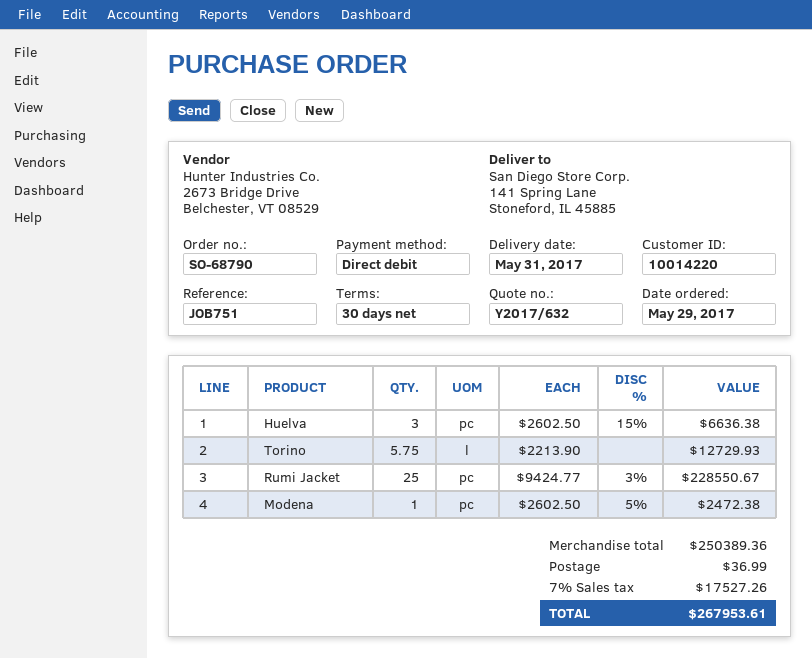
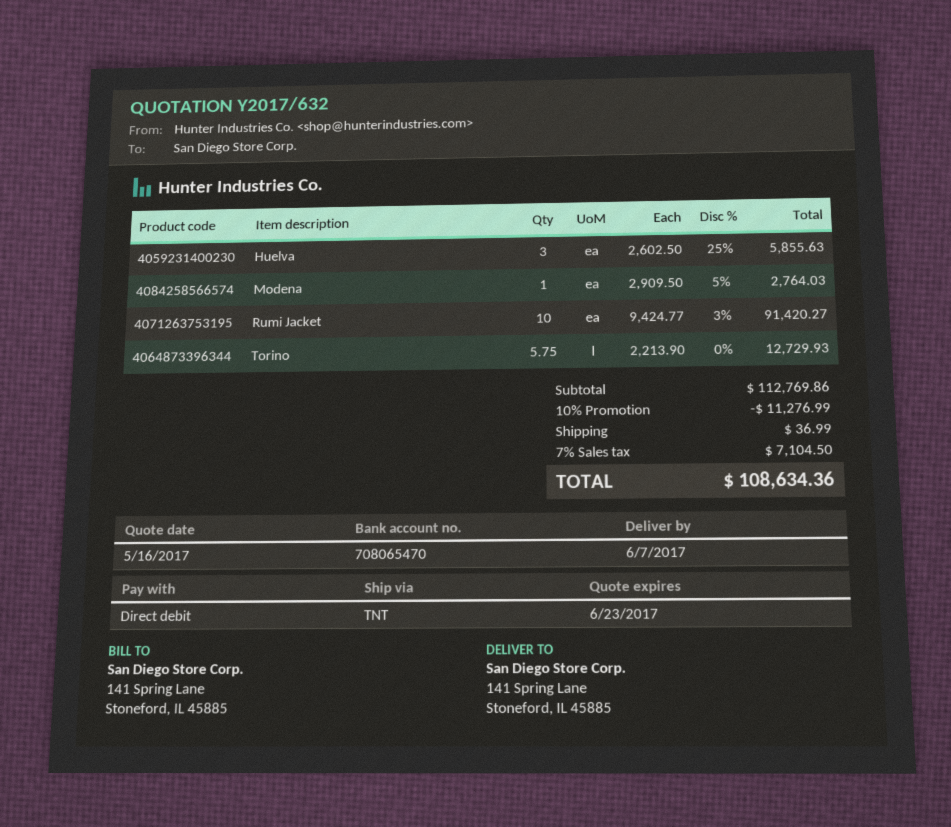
delivery date: 2017-05-31 -> 2017-06-07
Huelva: 3 x 2602.50 - 15% = 6636.38 -> 3 x 2602.50 - 25% = 5855.63
Rumi Jacket: 25 x 9424.77 - 3% = 228550.67 -> 10 x 9424.77 - 3% = 91420.27
Modena: 1 x 2602.50 - 5% = 2472.38 -> 1 x 2909.50 - 5% = 2764.03
subtotal: 250389.36 -> 112769.86
discount: none -> 10% = 11276.99
tax: 7% = 17527.26 -> 7% = 7104.50
total: 267953.61 -> 108634.36

